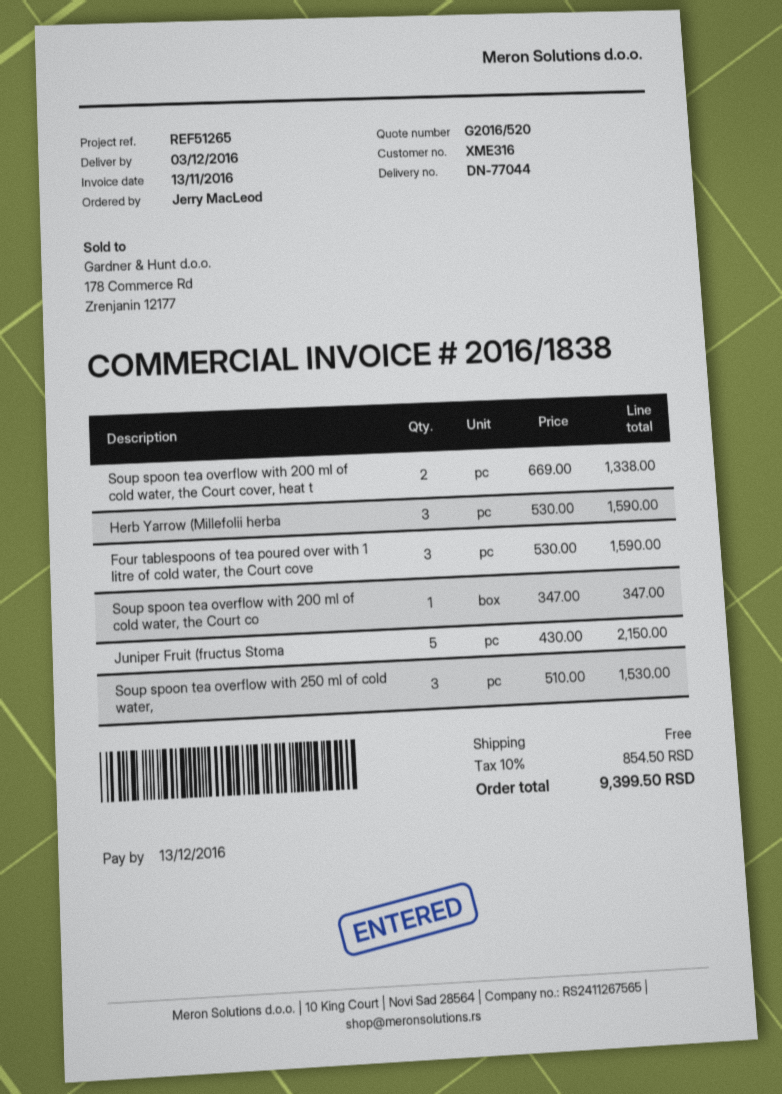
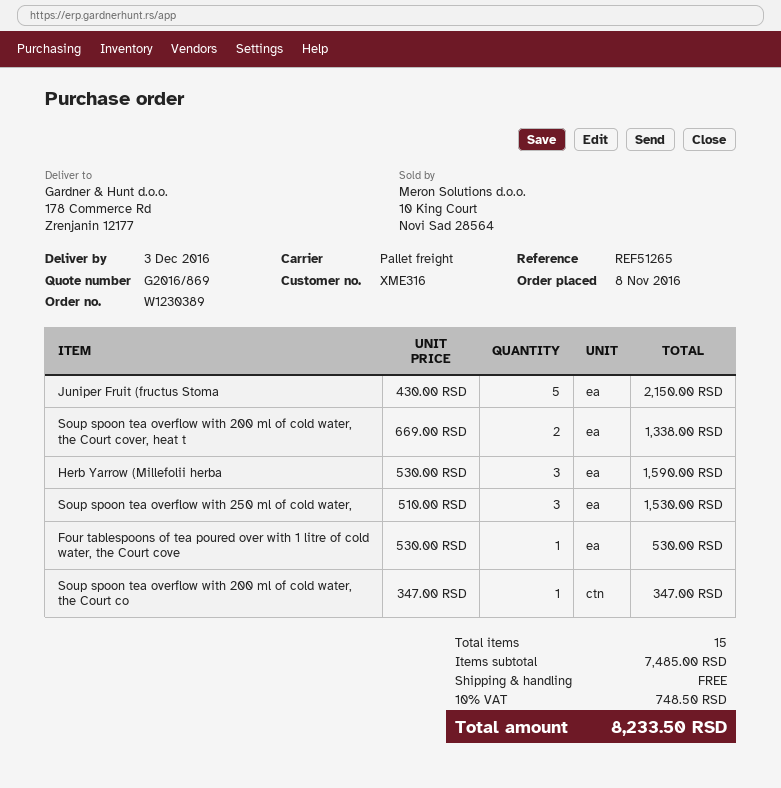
quote number: G2016/520 -> G2016/869
Four tablespoons of tea poured over with 1 litre of cold water, the Court cove: 3 x 530.00 = 1590.00 -> 1 x 530.00 = 530.00
tax: 10% = 854.50 -> 10% = 748.50
total: 9399.50 -> 8233.50

